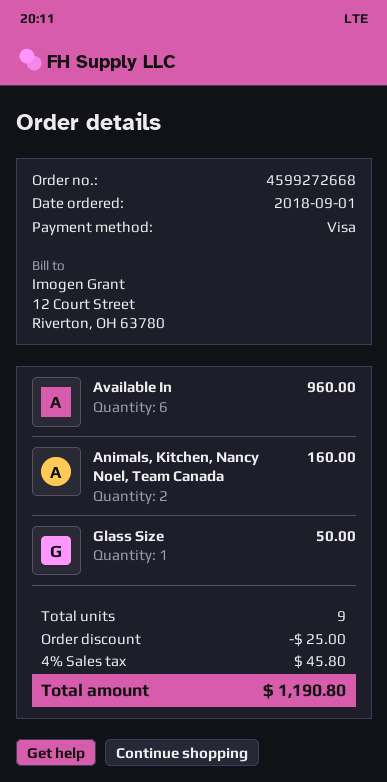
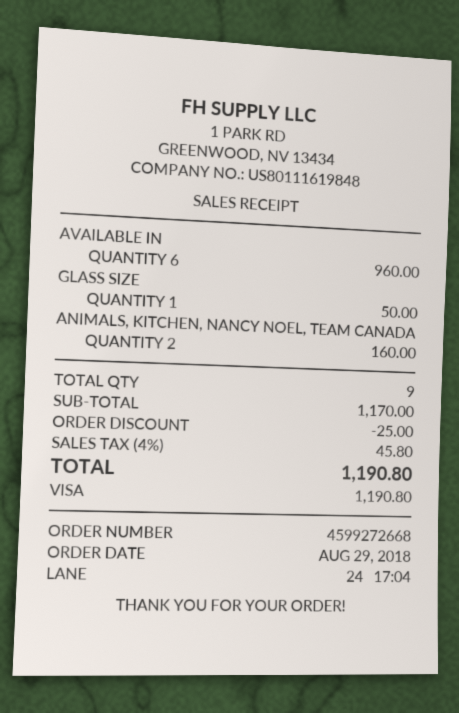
order date: 2018-09-01 -> 2018-08-29

